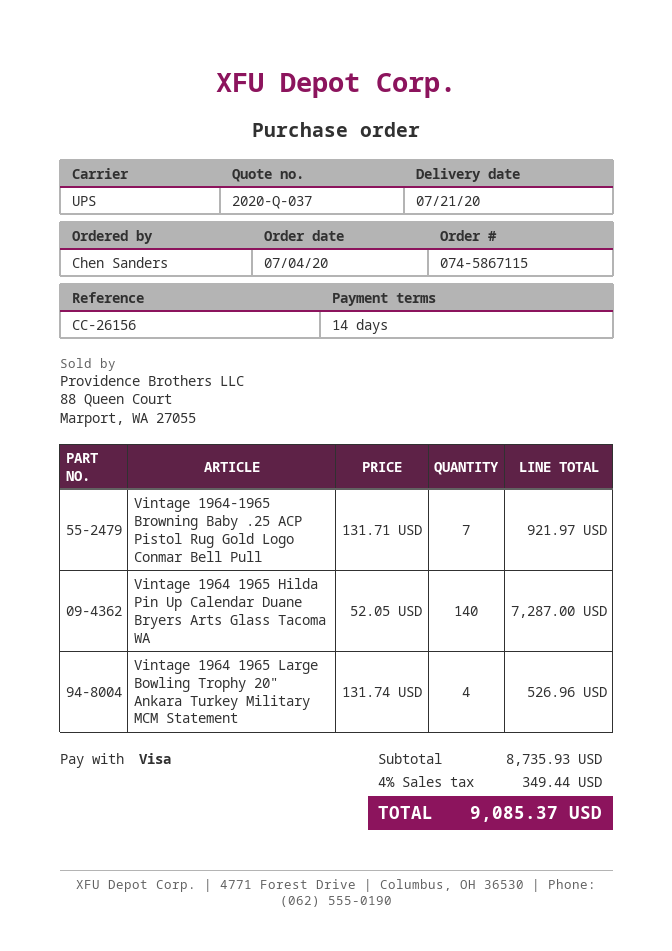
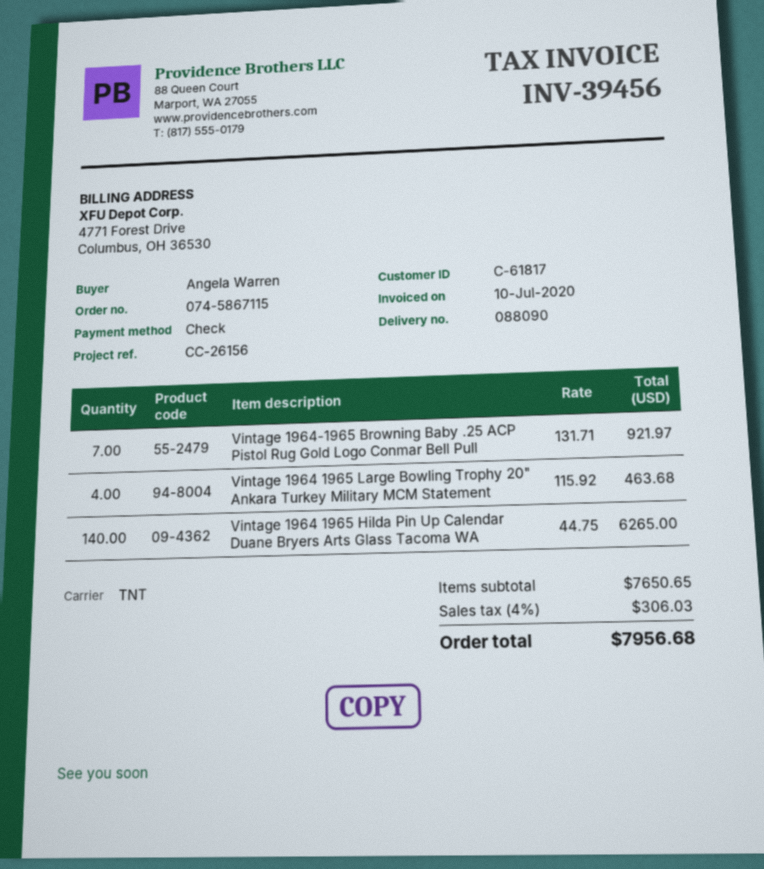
ordered by: Chen Sanders -> Angela Warren
payment method: Visa -> cheque
shipping method: UPS -> TNT
Vintage 1964 1965 Hilda Pin Up Calendar Duane Bryers Arts Glass Tacoma WA: 140 x 52.05 = 7287.00 -> 140 x 44.75 = 6265.00
Vintage 1964 1965 Large Bowling Trophy 20" Ankara Turkey Military MCM Statement: 4 x 131.74 = 526.96 -> 4 x 115.92 = 463.68
subtotal: 8735.93 -> 7650.65
tax: 4% = 349.44 -> 4% = 306.03
total: 9085.37 -> 7956.68

